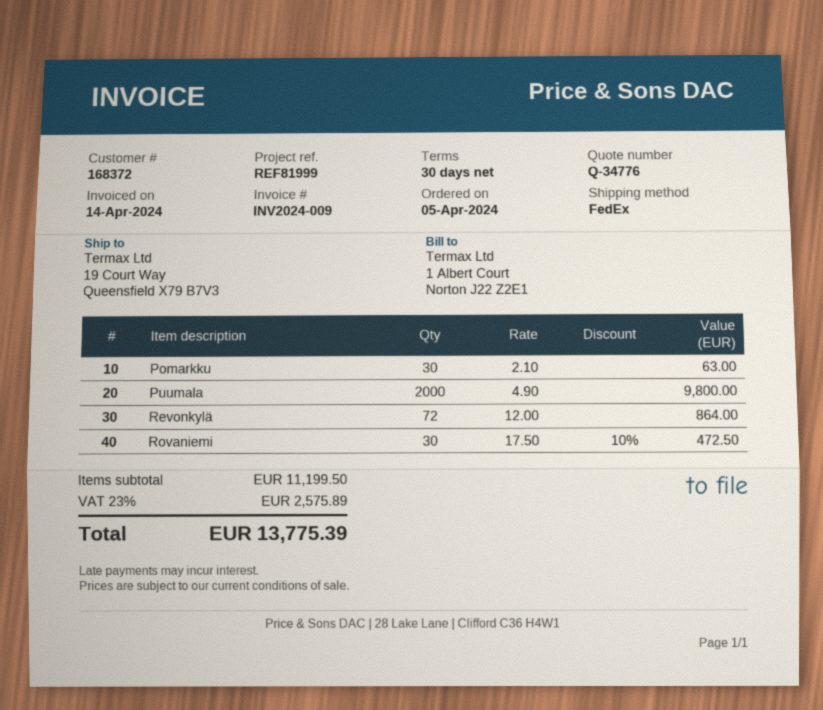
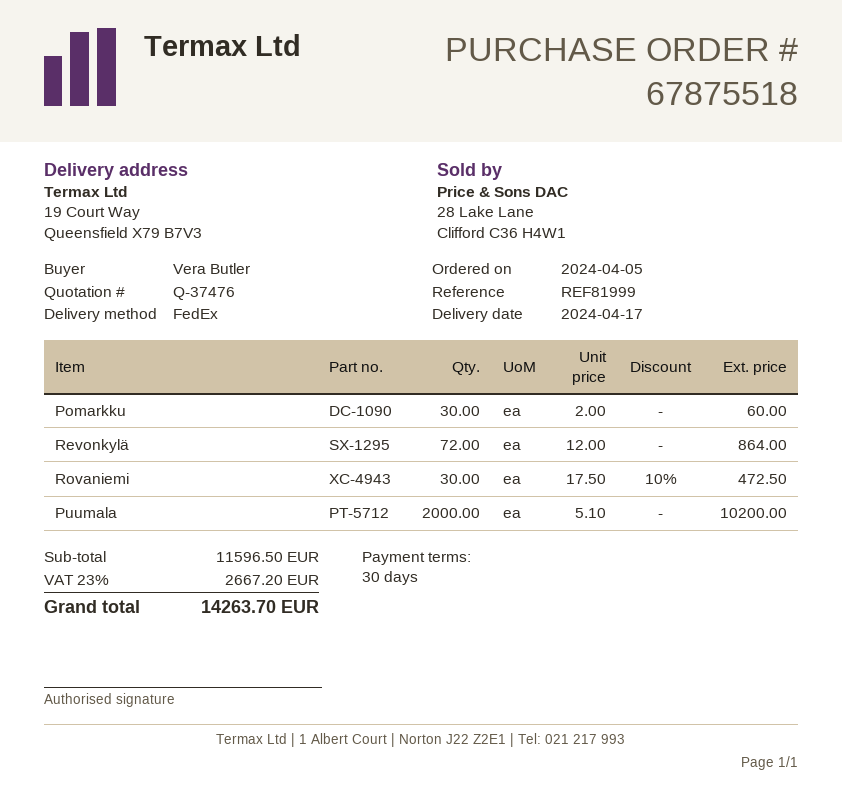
quote number: Q-34776 -> Q-37476
Pomarkku: 30 x 2.10 = 63.00 -> 30 x 2.00 = 60.00
Puumala: 2000 x 4.90 = 9800.00 -> 2000 x 5.10 = 10200.00
subtotal: 11199.50 -> 11596.50
tax: 23% = 2575.89 -> 23% = 2667.20
total: 13775.39 -> 14263.70

